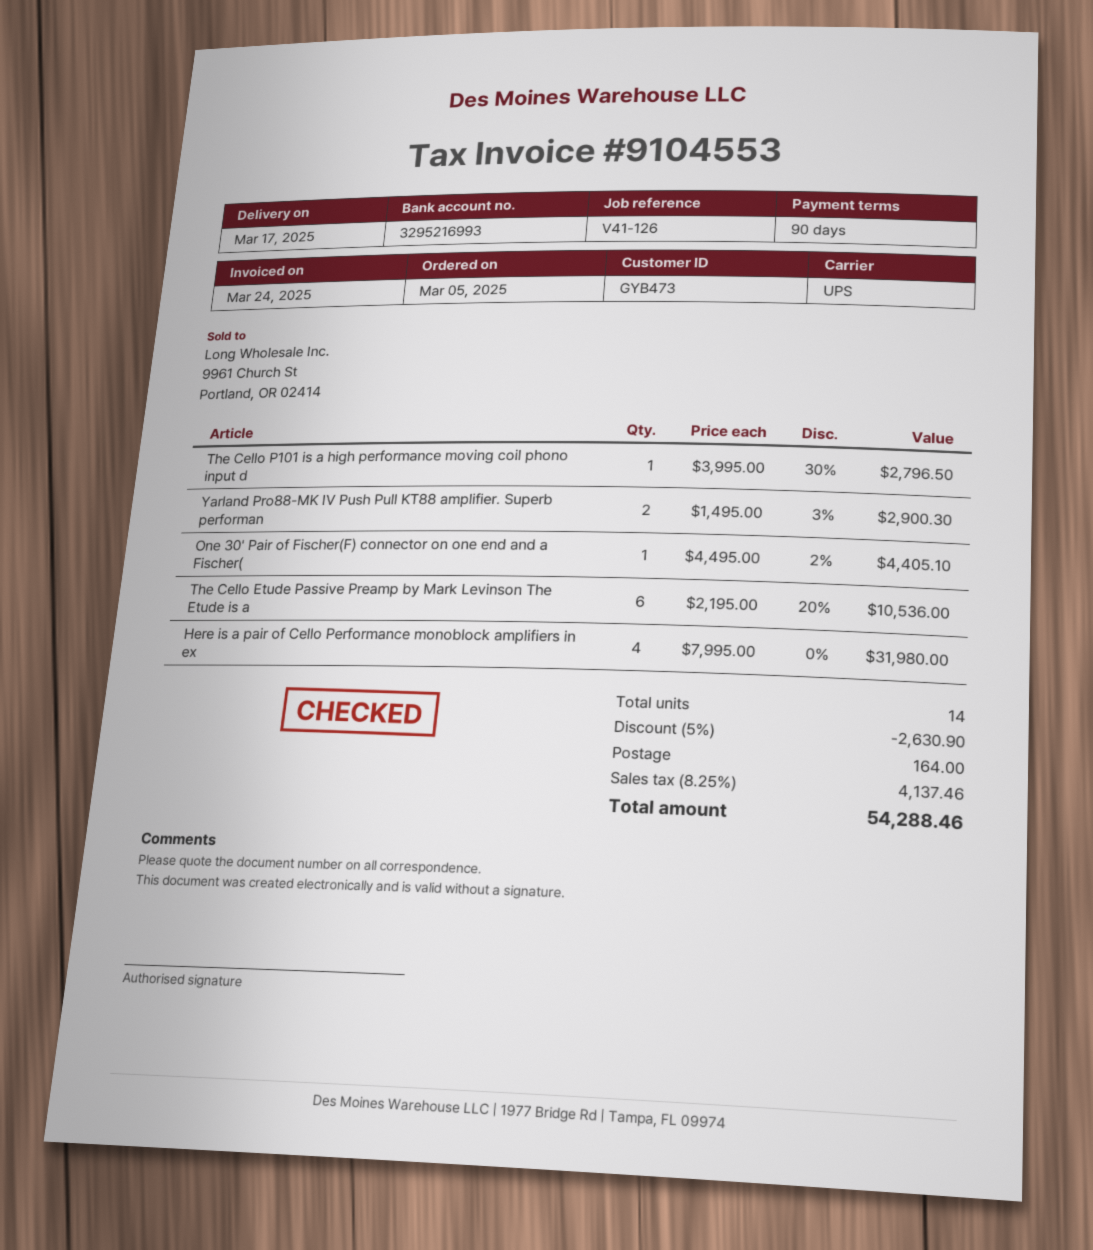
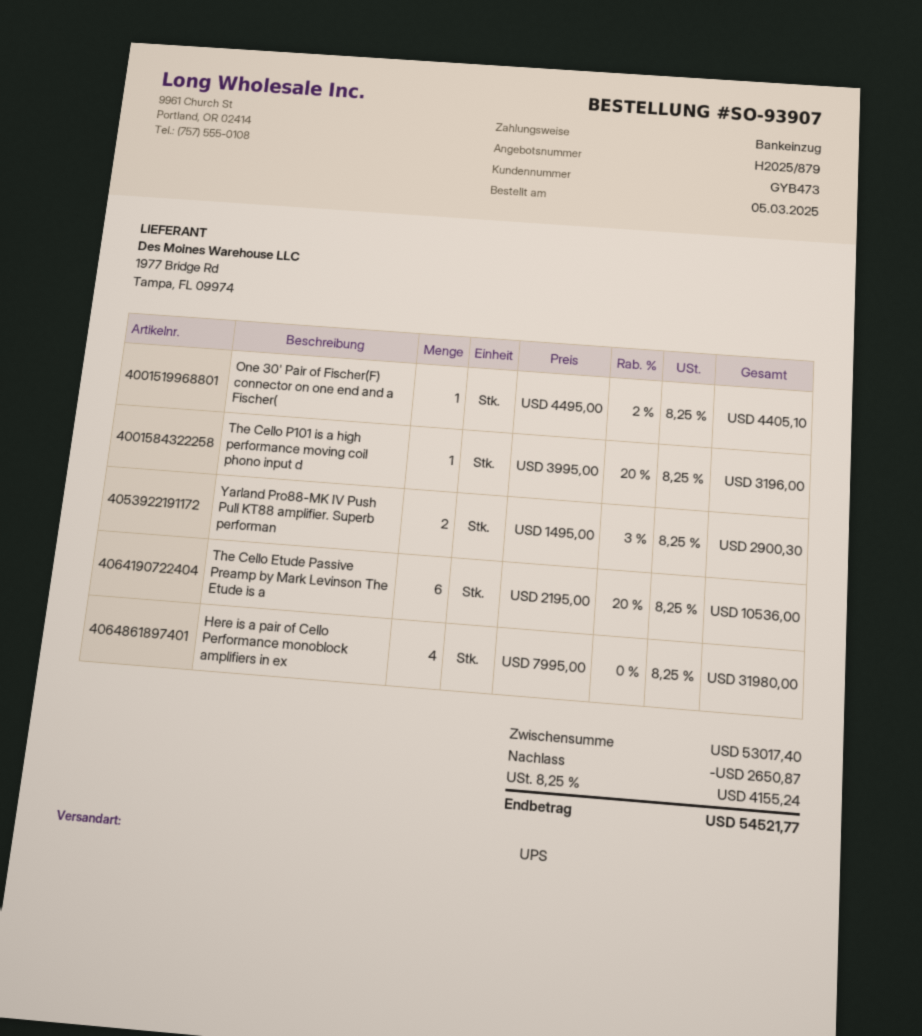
The Cello P101 is a high performance moving coil phono input d: 1 x 3995.00 - 30% = 2796.50 -> 1 x 3995.00 - 20% = 3196.00
discount: 2630.90 -> 2650.87
shipping: 164.00 -> none
tax: 8.25% = 4137.46 -> 8.25% = 4155.24
total: 54288.46 -> 54521.77

